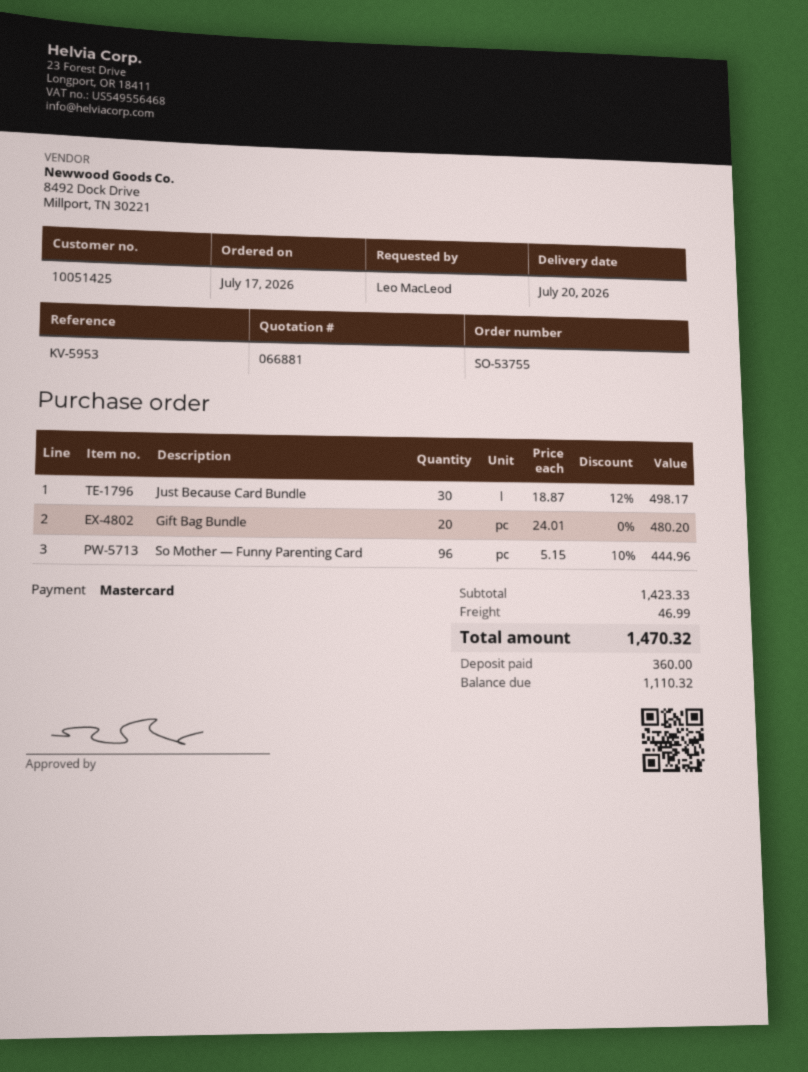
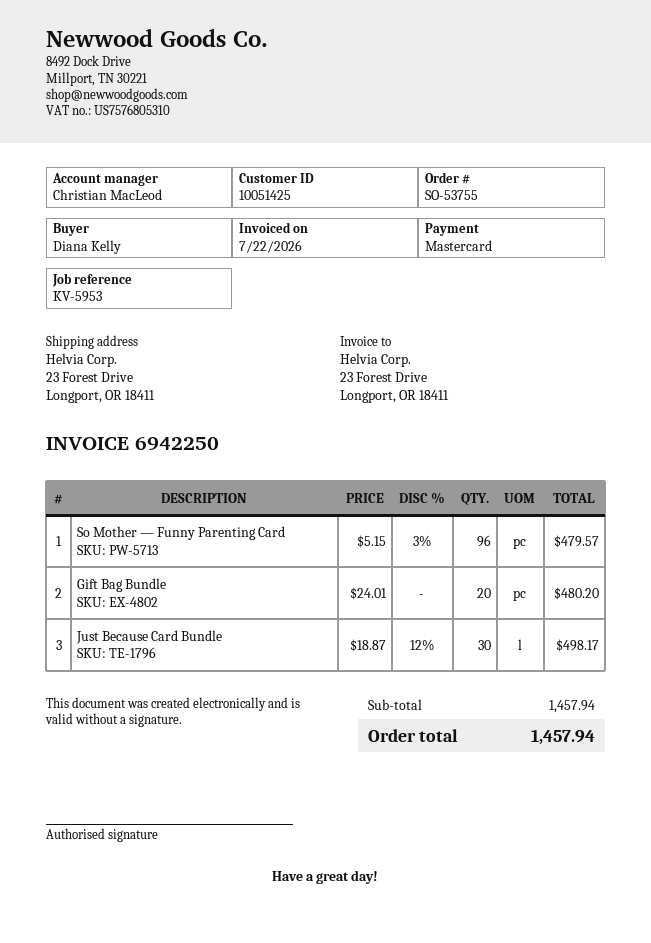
ordered by: Leo MacLeod -> Diana Kelly
So Mother — Funny Parenting Card: 96 x 5.15 - 10% = 444.96 -> 96 x 5.15 - 3% = 479.57
subtotal: 1423.33 -> 1457.94
shipping: 46.99 -> none
total: 1470.32 -> 1457.94

